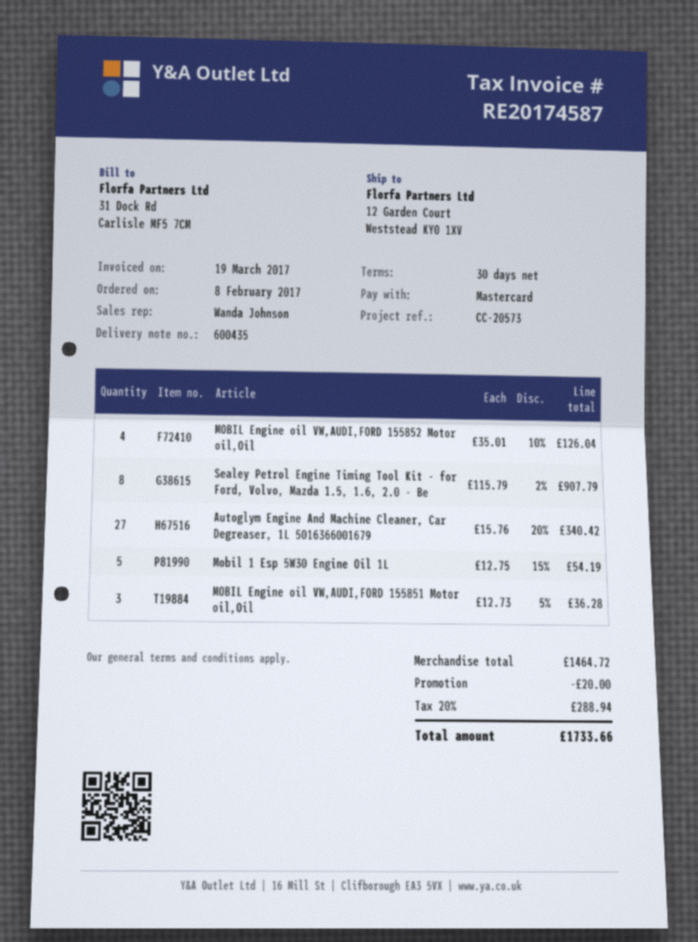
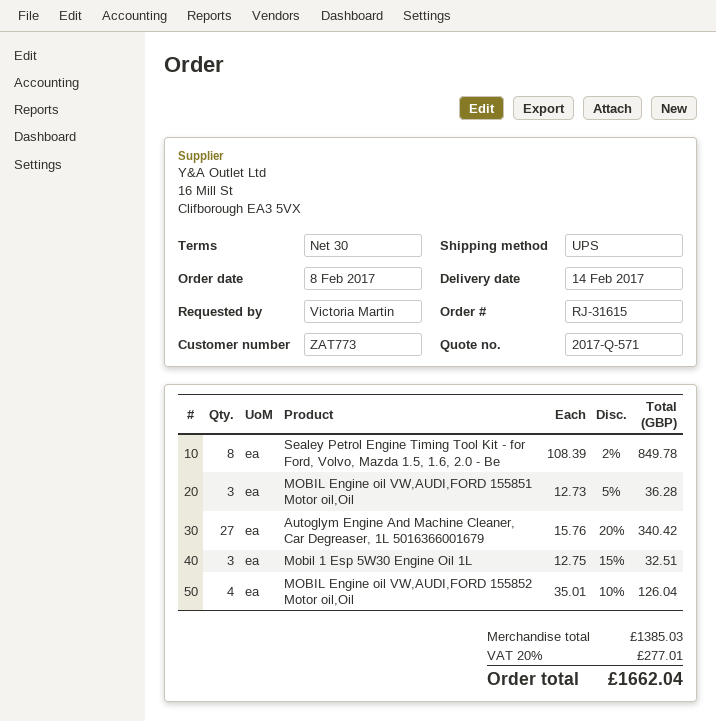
Sealey Petrol Engine Timing Tool Kit - for Ford, Volvo, Mazda 1.5, 1.6, 2.0 - Be: 8 x 115.79 - 2% = 907.79 -> 8 x 108.39 - 2% = 849.78
Mobil 1 Esp 5W30 Engine Oil 1L: 5 x 12.75 - 15% = 54.19 -> 3 x 12.75 - 15% = 32.51
subtotal: 1464.72 -> 1385.03
discount: 20.00 -> none
tax: 20% = 288.94 -> 20% = 277.01
total: 1733.66 -> 1662.04

